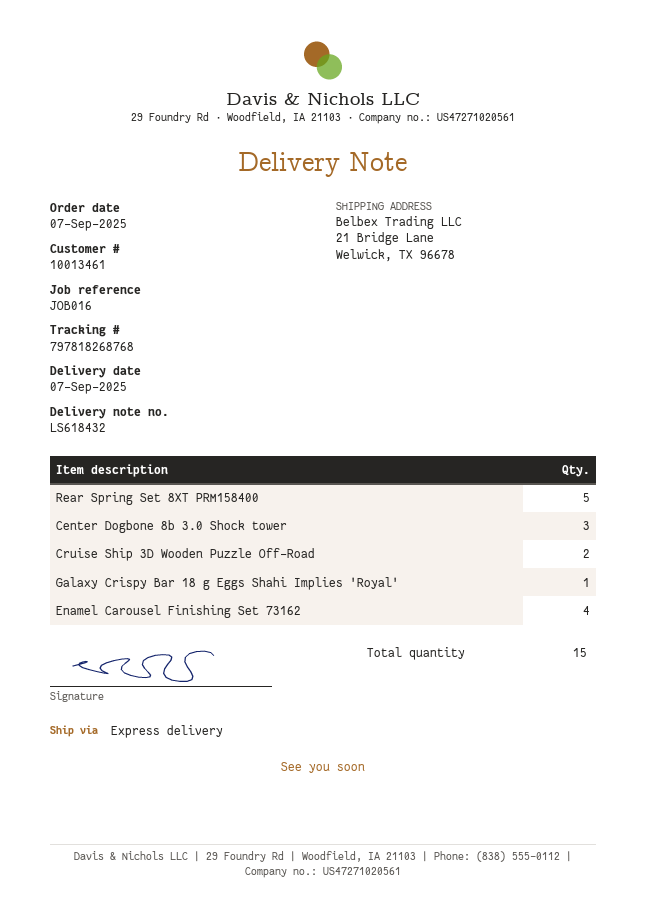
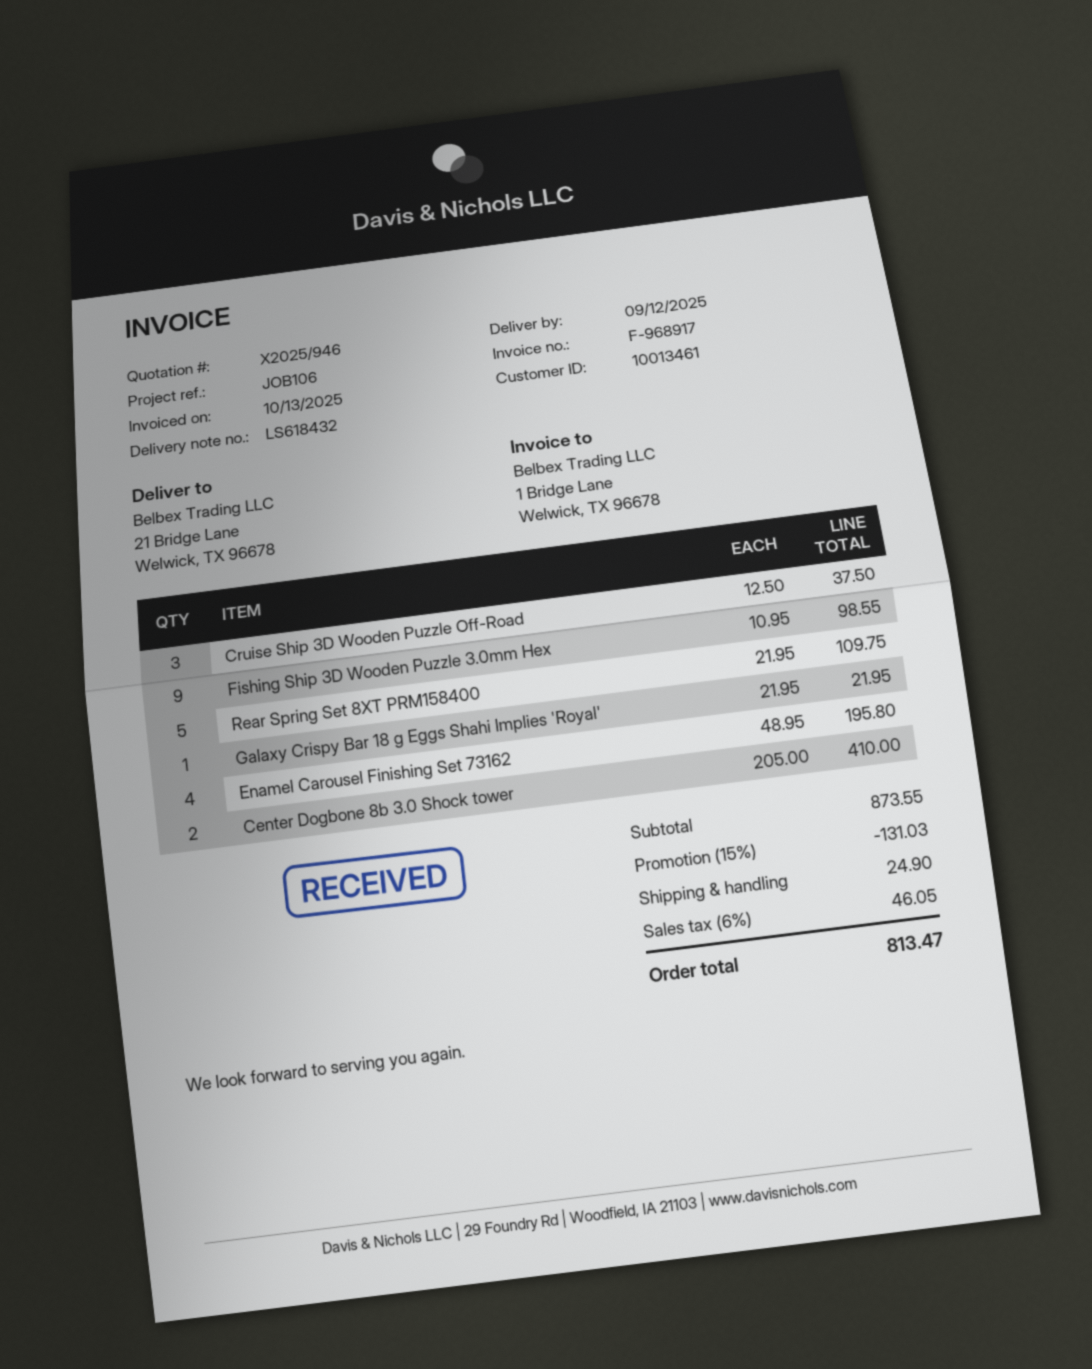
delivery date: 2025-09-07 -> 2025-09-12
reference: JOB016 -> JOB106
Center Dogbone 8b 3.0 Shock tower: 3 -> 2
Cruise Ship 3D Wooden Puzzle Off-Road: 2 -> 3
Fishing Ship 3D Wooden Puzzle 3.0mm Hex: none -> 9

